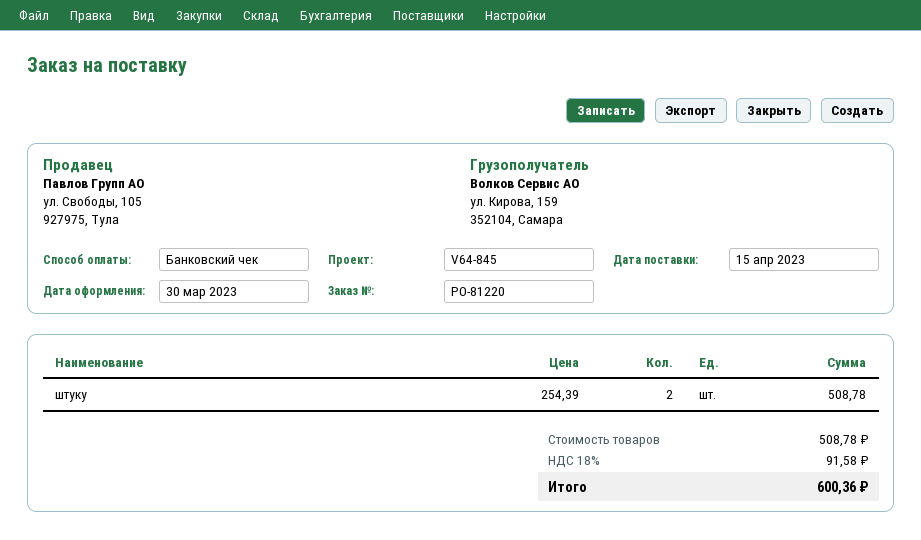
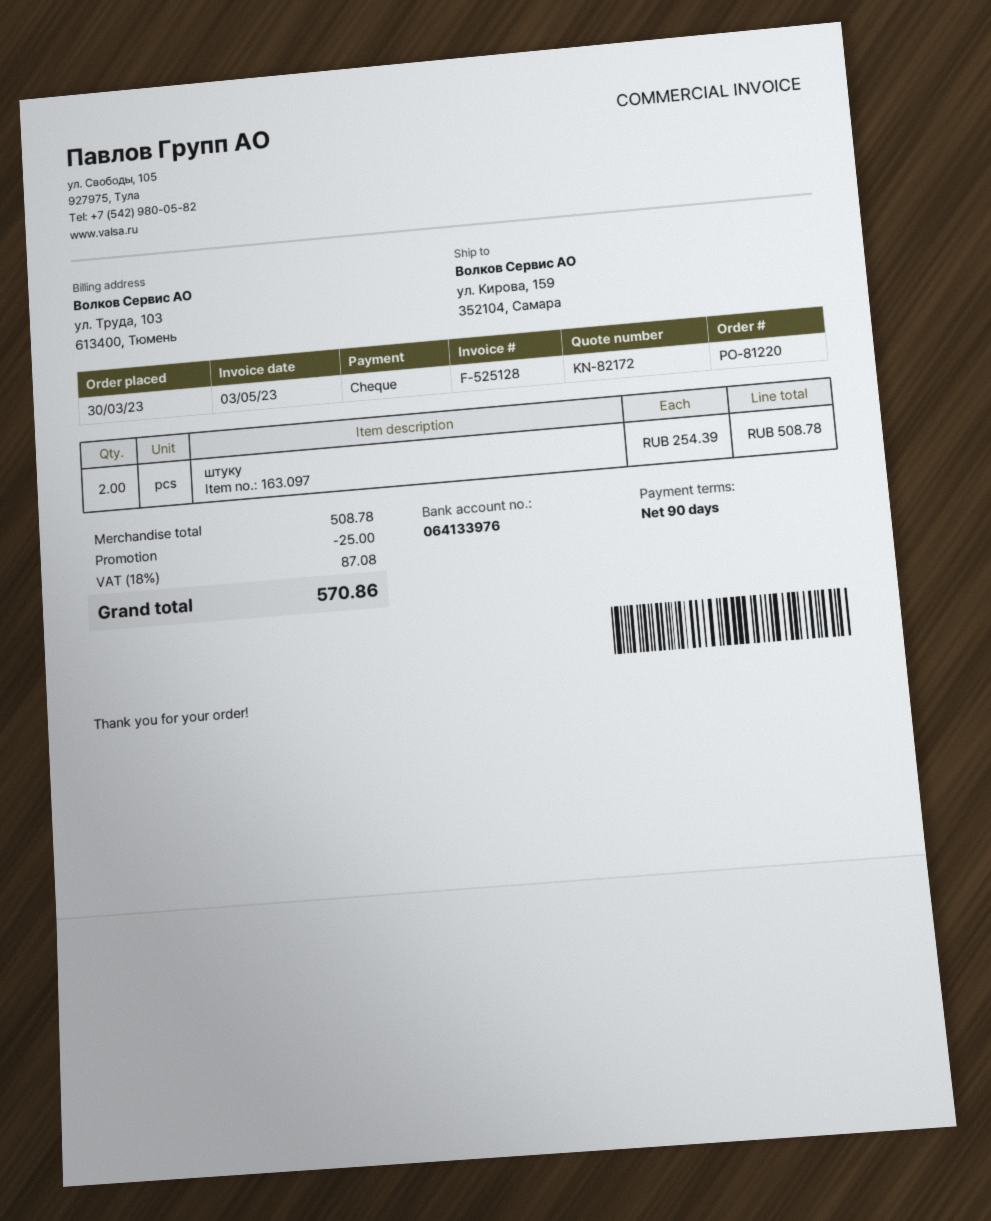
discount: none -> 25.00
tax: 18% = 91.58 -> 18% = 87.08
total: 600.36 -> 570.86

